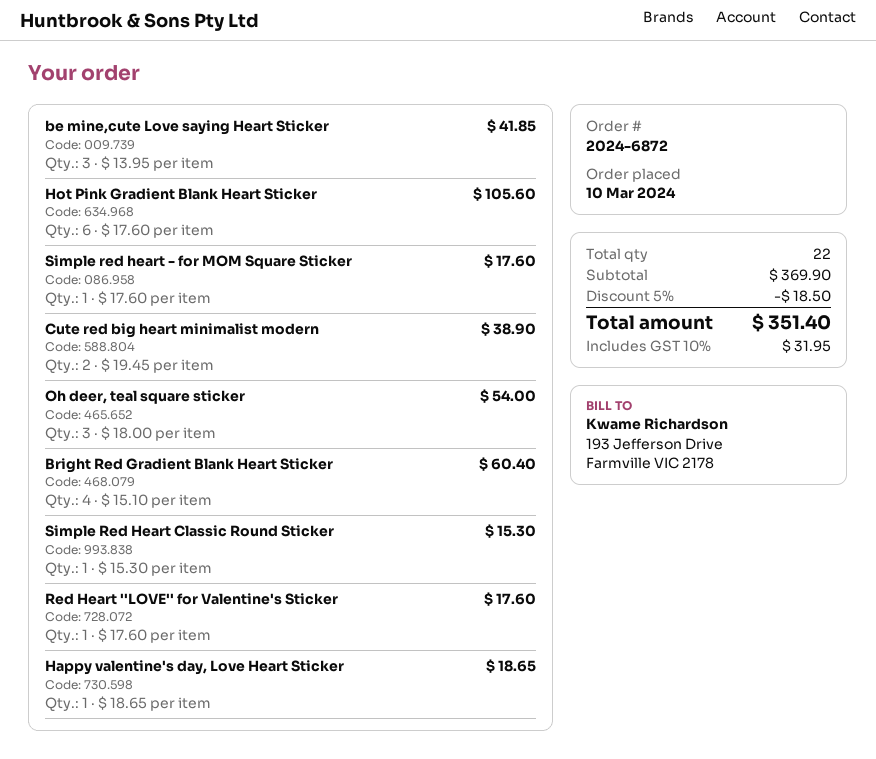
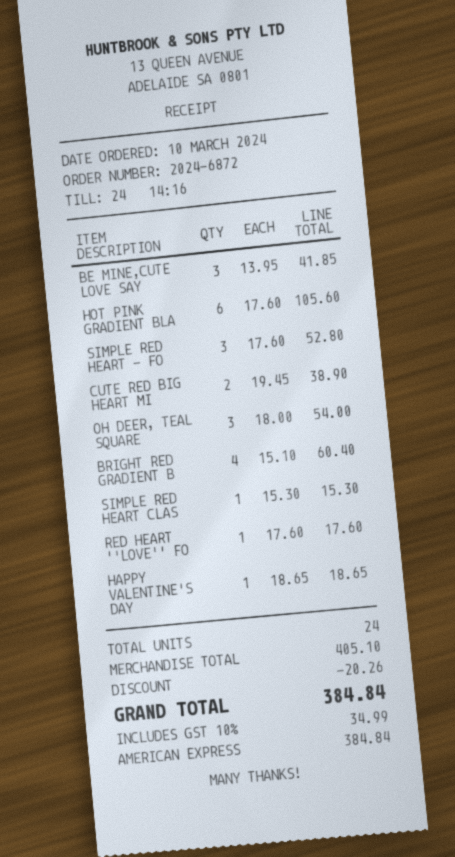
Simple red heart - for MOM Square Sticker: 1 x 17.60 = 17.60 -> 3 x 17.60 = 52.80
total quantity: 22 -> 24
subtotal: 369.90 -> 405.10
discount: 18.50 -> 20.26
tax: 10% = 31.95 -> 10% = 34.99
total: 351.40 -> 384.84

